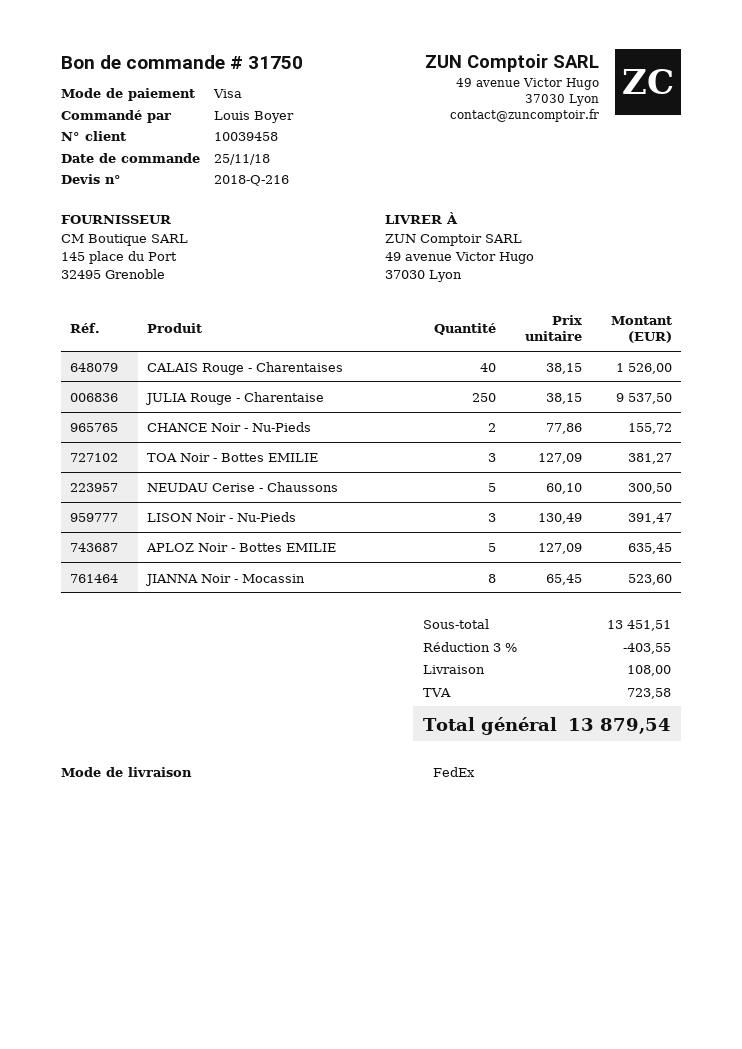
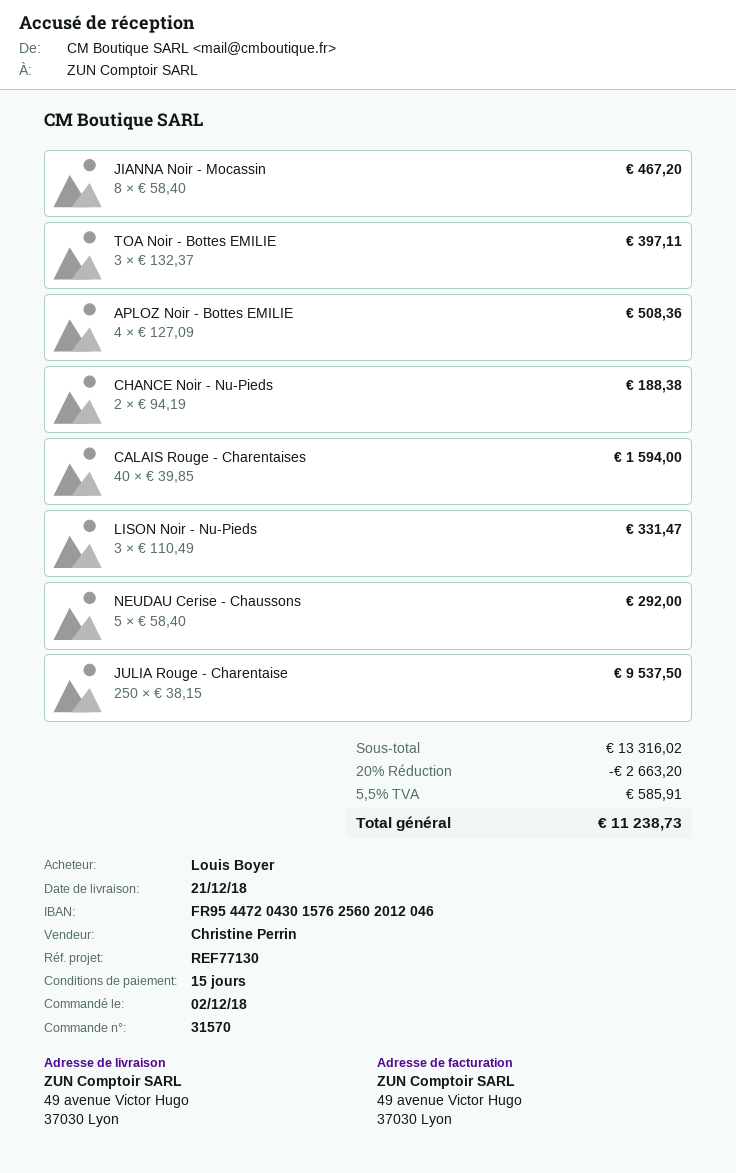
order number: 31750 -> 31570
order date: 2018-11-25 -> 2018-12-02
CALAIS Rouge - Charentaises: 40 x 38.15 = 1526.00 -> 40 x 39.85 = 1594.00
CHANCE Noir - Nu-Pieds: 2 x 77.86 = 155.72 -> 2 x 94.19 = 188.38
TOA Noir - Bottes EMILIE: 3 x 127.09 = 381.27 -> 3 x 132.37 = 397.11
NEUDAU Cerise - Chaussons: 5 x 60.10 = 300.50 -> 5 x 58.40 = 292.00
LISON Noir - Nu-Pieds: 3 x 130.49 = 391.47 -> 3 x 110.49 = 331.47
APLOZ Noir - Bottes EMILIE: 5 x 127.09 = 635.45 -> 4 x 127.09 = 508.36
JIANNA Noir - Mocassin: 8 x 65.45 = 523.60 -> 8 x 58.40 = 467.20
subtotal: 13451.51 -> 13316.02
discount: 3% = 403.55 -> 20% = 2663.20
shipping: 108.00 -> none
tax: 723.58 -> 585.91
total: 13879.54 -> 11238.73

